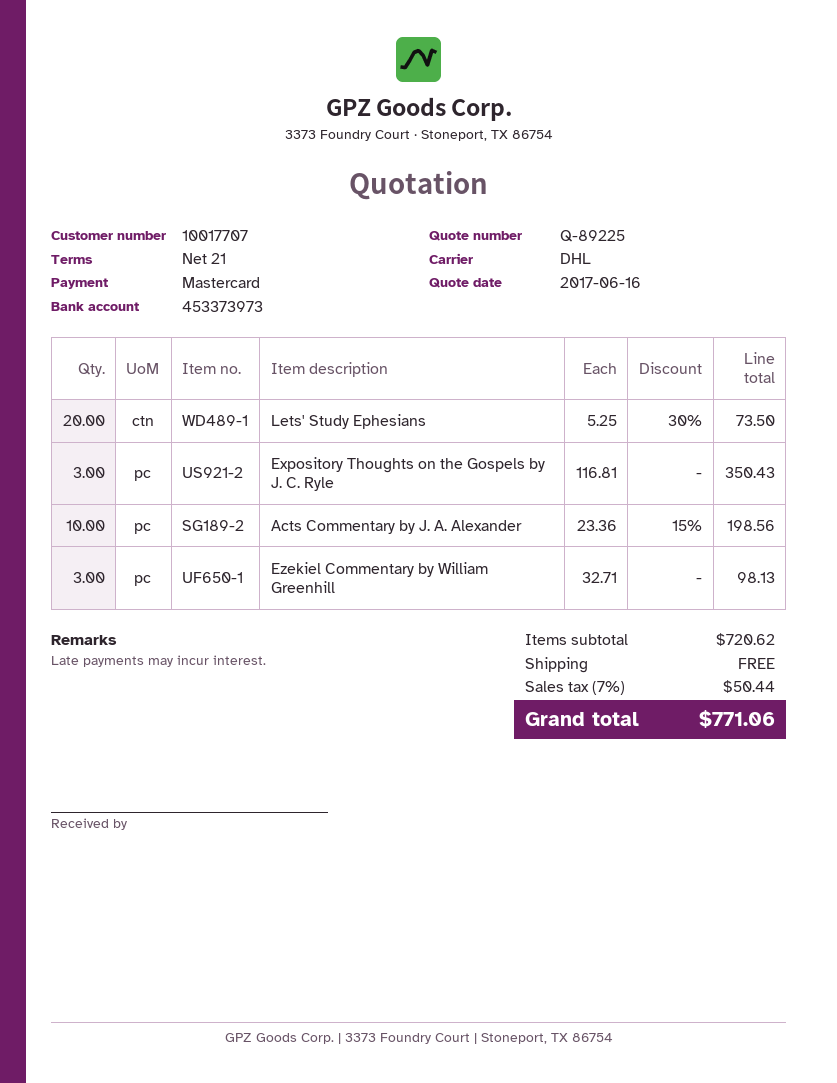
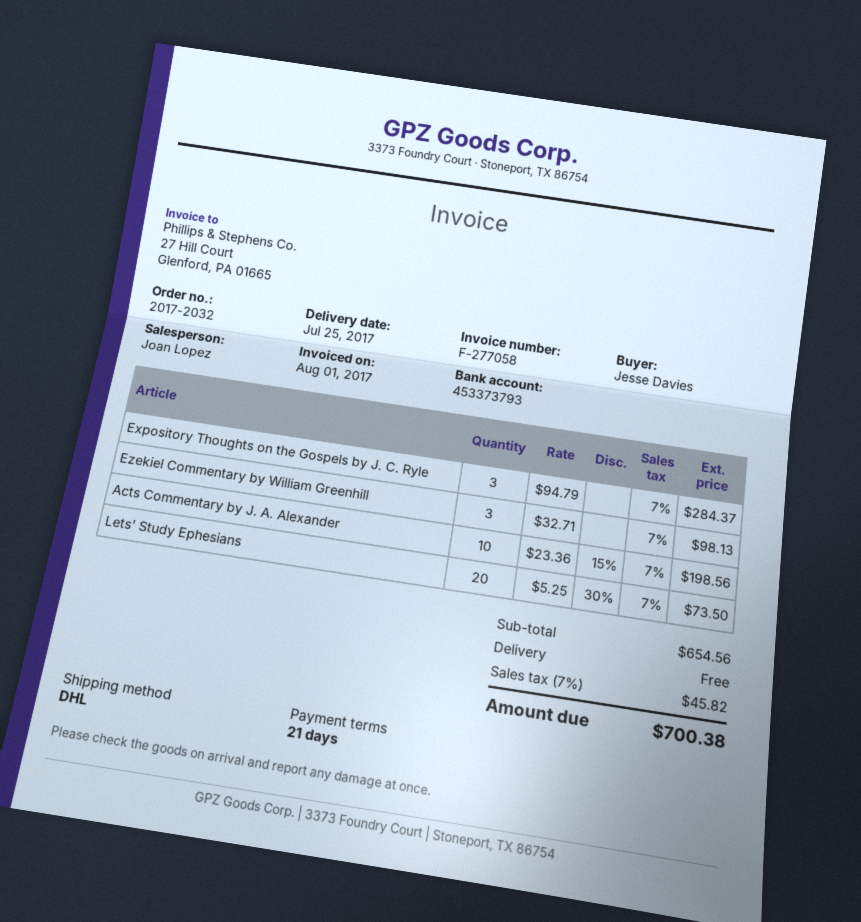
bank account: 453373973 -> 453373793
Expository Thoughts on the Gospels by J. C. Ryle: 3 x 116.81 = 350.43 -> 3 x 94.79 = 284.37
subtotal: 720.62 -> 654.56
tax: 7% = 50.44 -> 7% = 45.82
total: 771.06 -> 700.38

